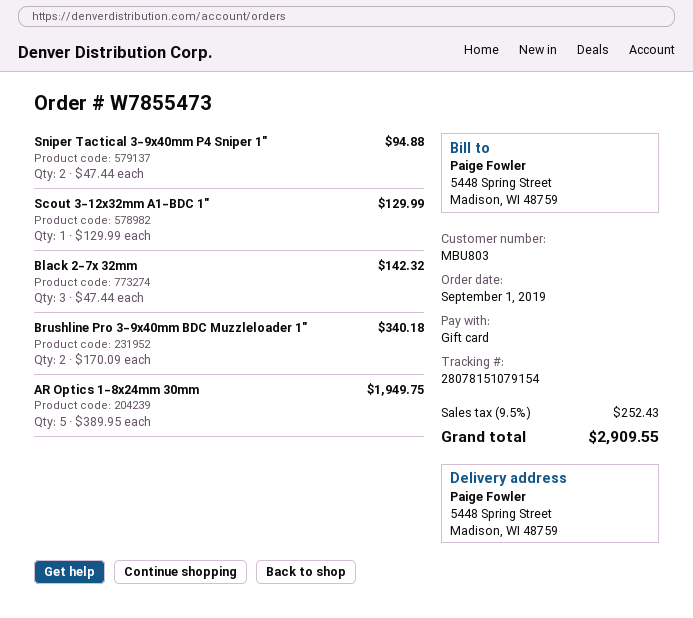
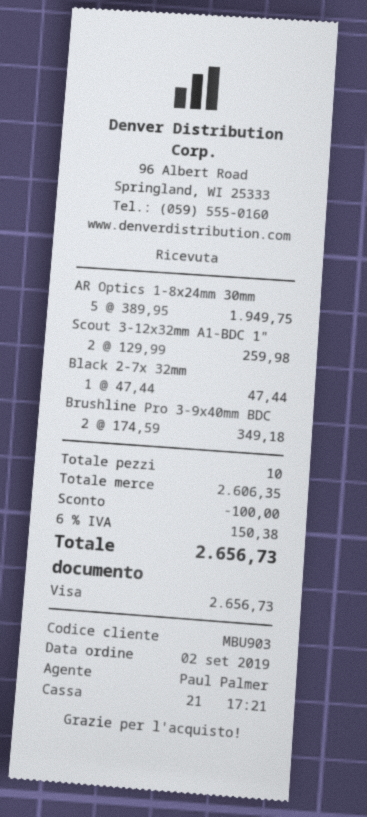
order date: 2019-09-01 -> 2019-09-02
customer number: MBU803 -> MBU903
payment method: gift card -> Visa
Sniper Tactical 3-9x40mm P4 Sniper 1": 2 x 47.44 = 94.88 -> none
Scout 3-12x32mm A1-BDC 1": 1 x 129.99 = 129.99 -> 2 x 129.99 = 259.98
Black 2-7x 32mm: 3 x 47.44 = 142.32 -> 1 x 47.44 = 47.44
Brushline Pro 3-9x40mm BDC Muzzleloader 1": 2 x 170.09 = 340.18 -> 2 x 174.59 = 349.18
discount: none -> 100.00
tax: 9.5% = 252.43 -> 6% = 150.38
total: 2909.55 -> 2656.73

